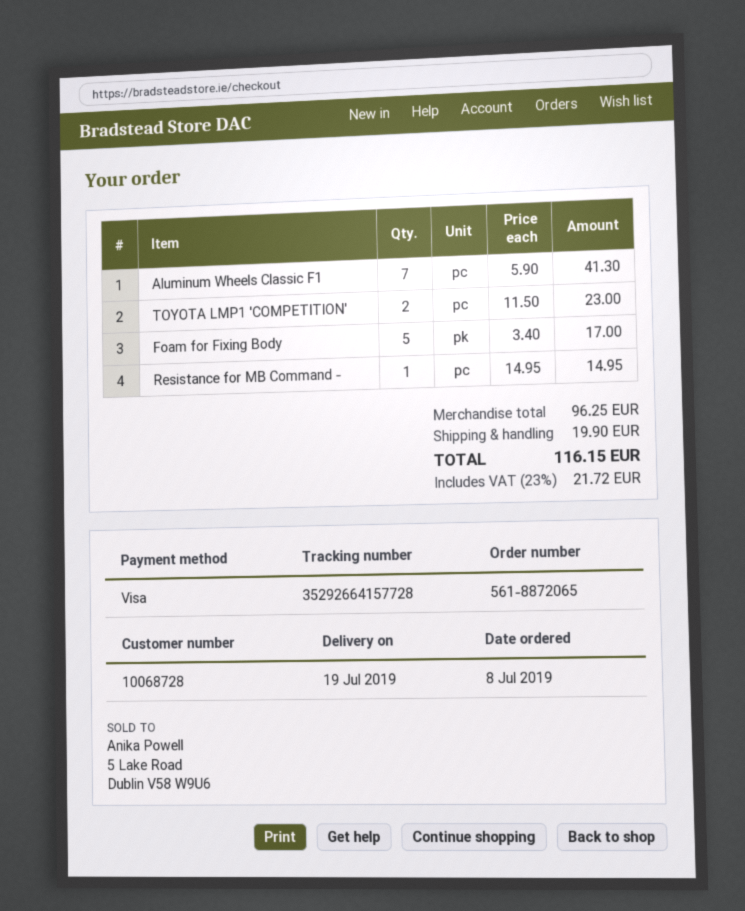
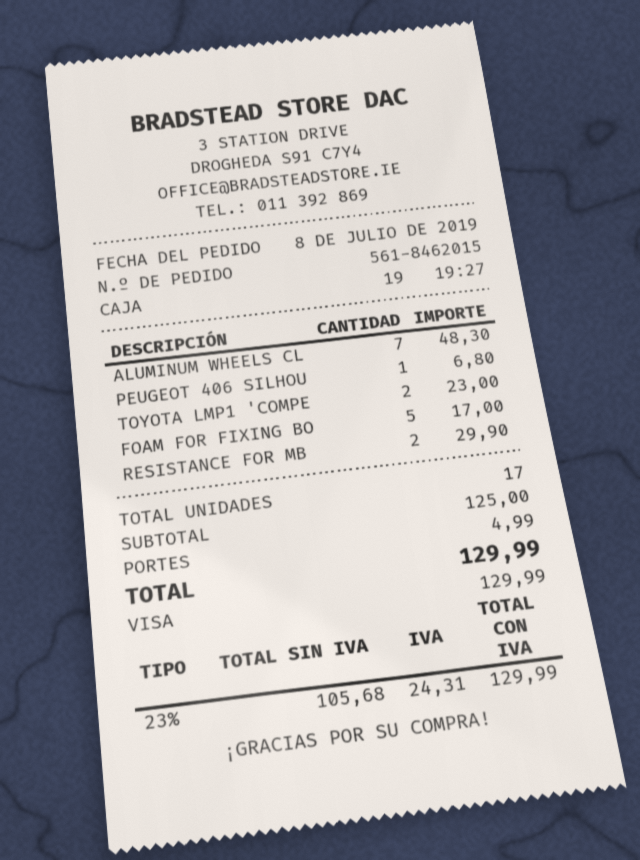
order number: 561-8872065 -> 561-8462015
Aluminum Wheels Classic F1: 7 for 41.30 -> 7 for 48.30
Resistance for MB Command -: 1 for 14.95 -> 2 for 29.90
PEUGEOT 406 SILHOU: none -> 1 for 6.80
subtotal: 96.25 -> 125.00
shipping: 19.90 -> 4.99
tax: 23% = 21.72 -> 23% = 24.31
total: 116.15 -> 129.99

